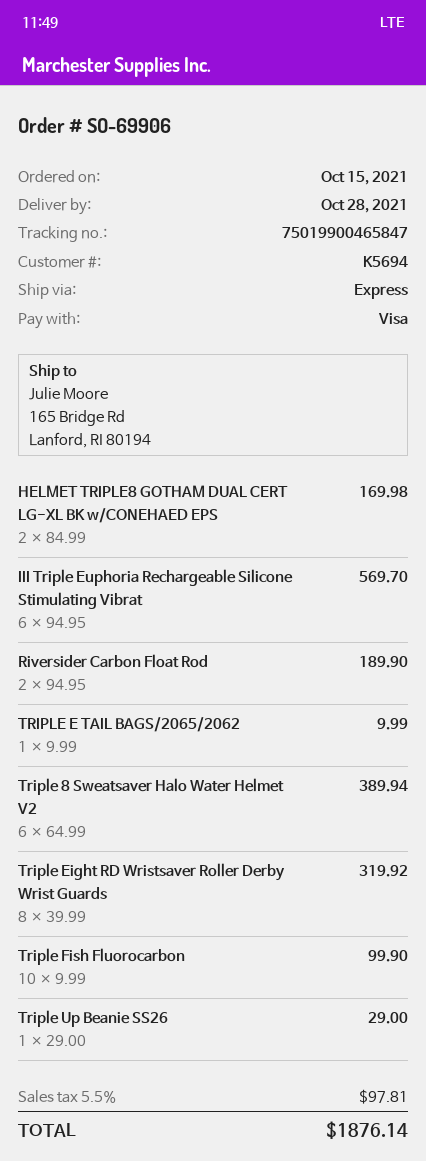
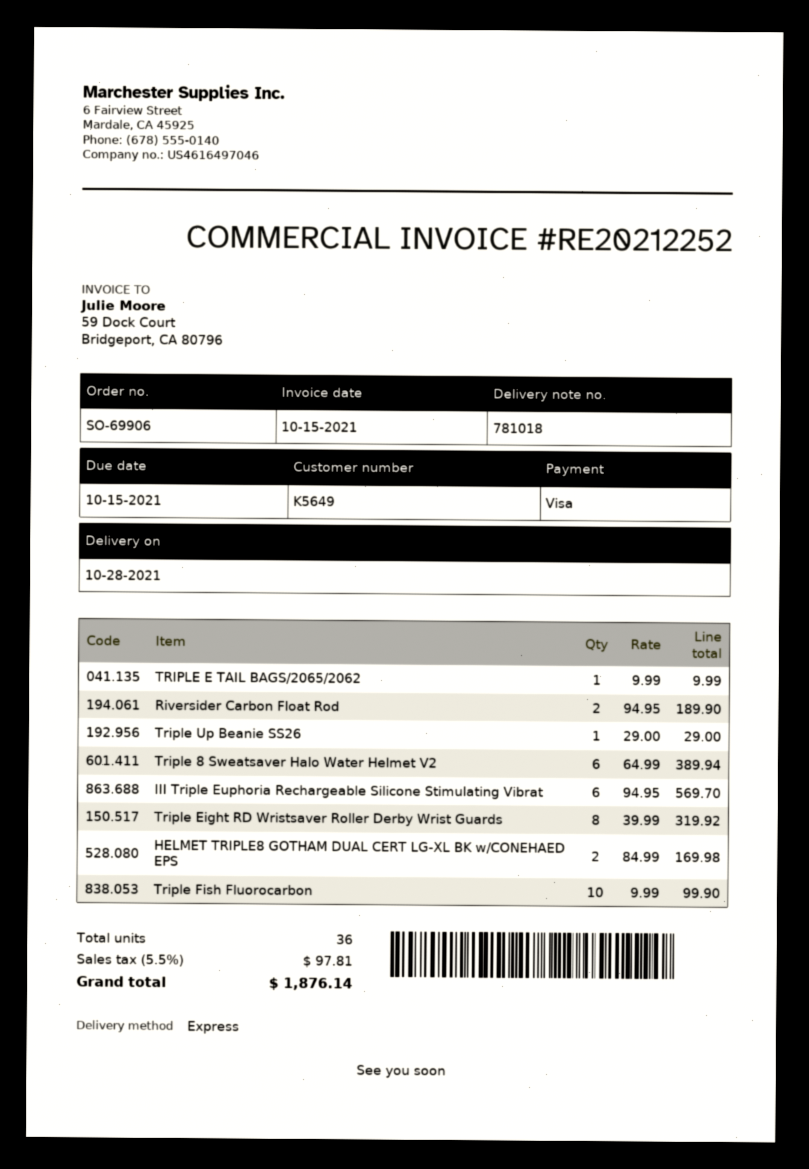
customer number: K5694 -> K5649

